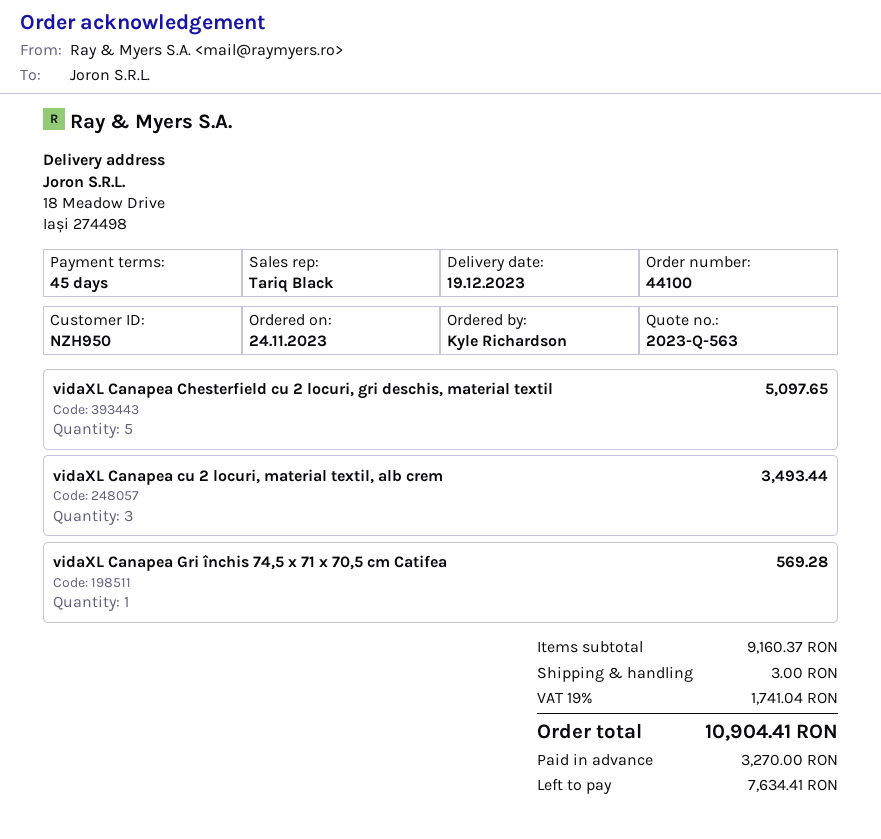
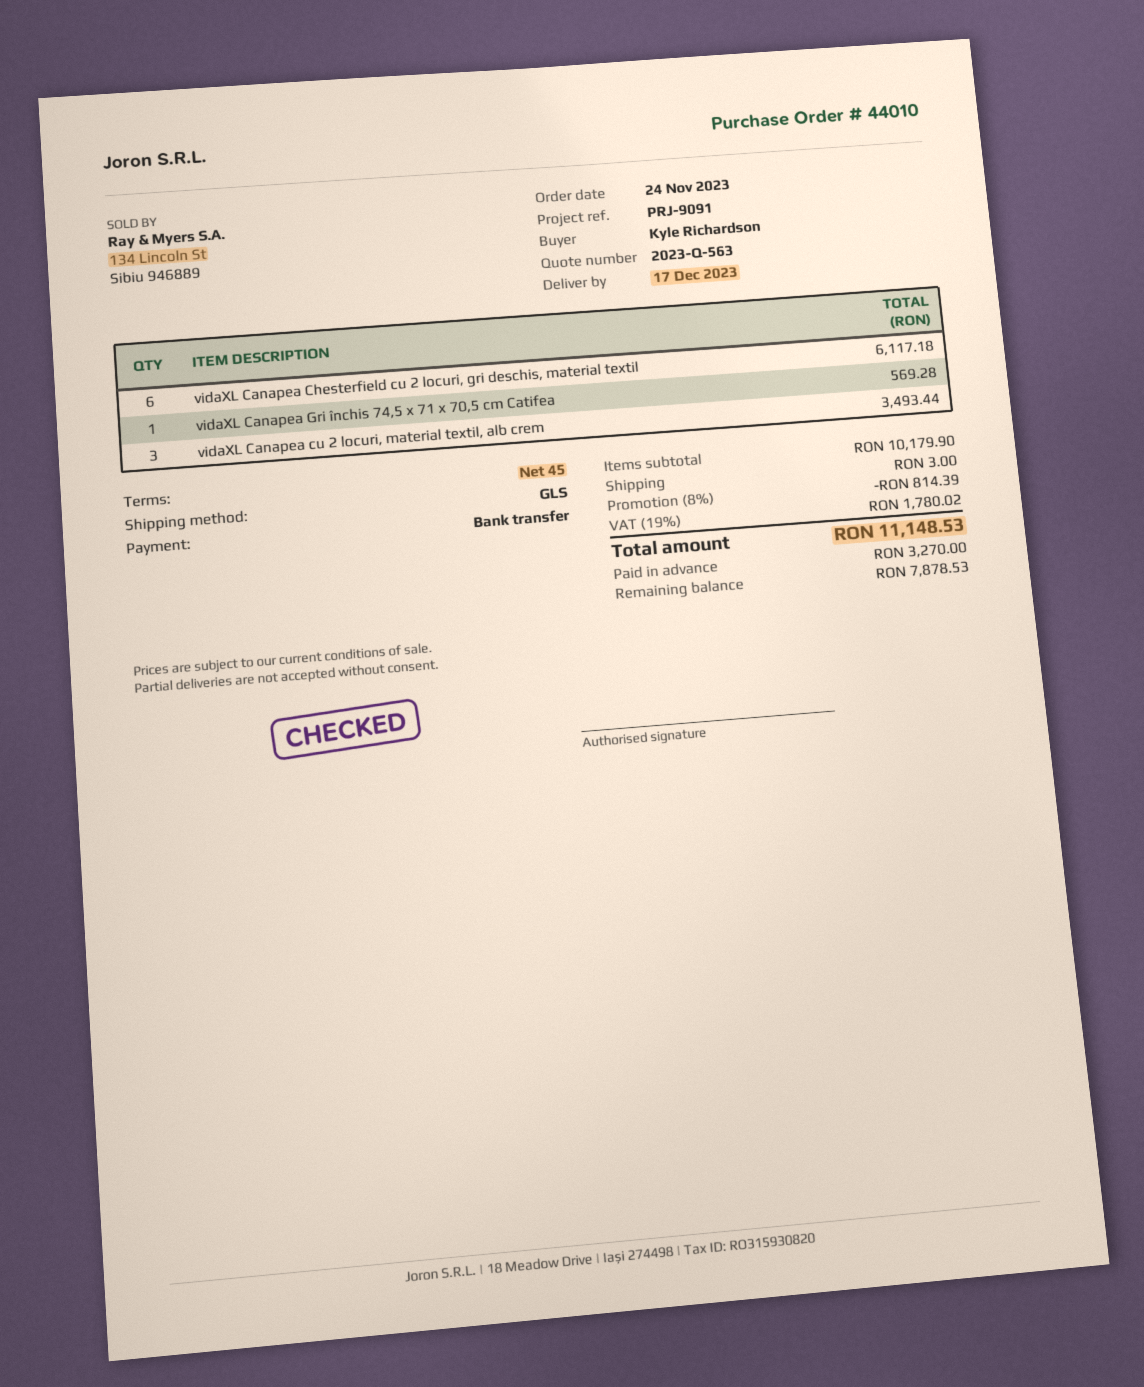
order number: 44100 -> 44010
delivery date: 2023-12-19 -> 2023-12-17
vidaXL Canapea Chesterfield cu 2 locuri, gri deschis, material textil: 5 for 5097.65 -> 6 for 6117.18
subtotal: 9160.37 -> 10179.90
discount: none -> 8% = 814.39
tax: 19% = 1741.04 -> 19% = 1780.02
total: 10904.41 -> 11148.53
balance: 7634.41 -> 7878.53

